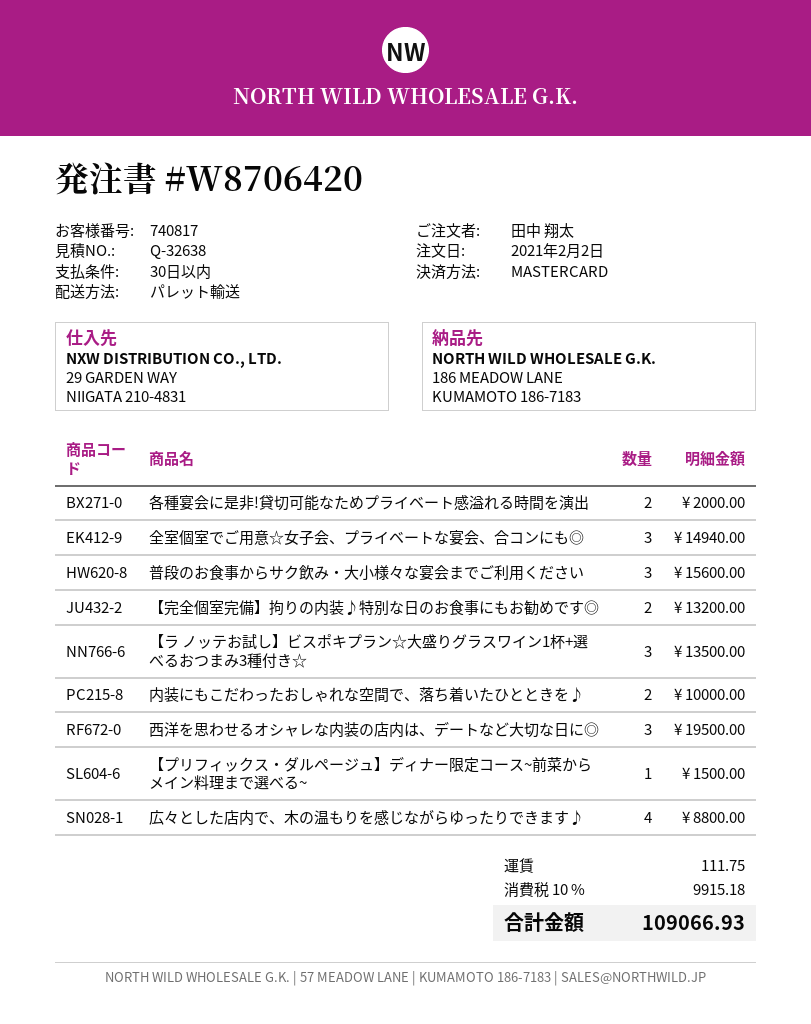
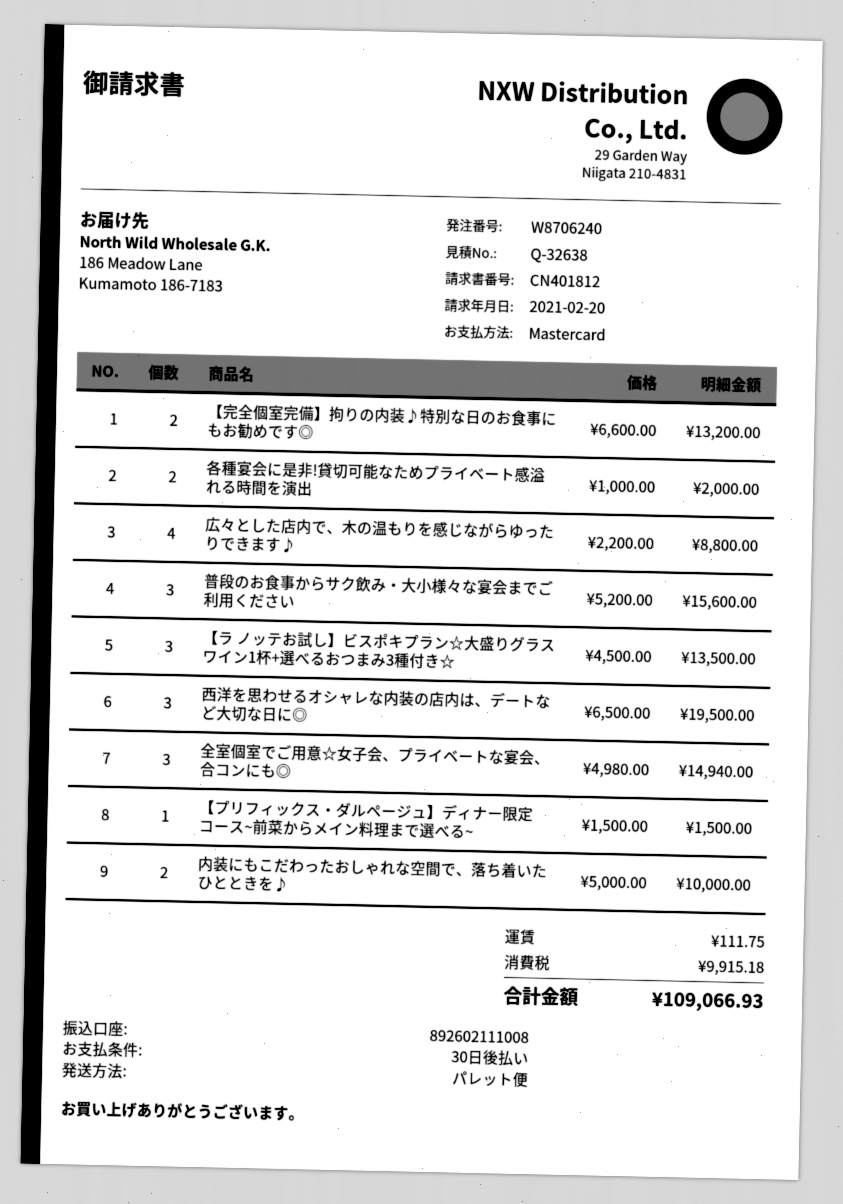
order number: W8706420 -> W8706240

